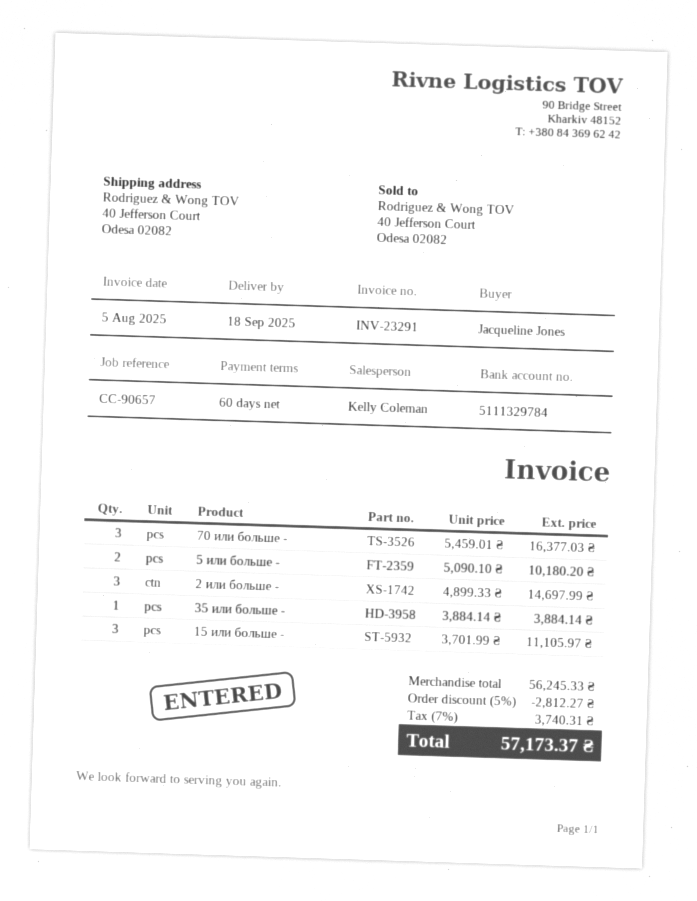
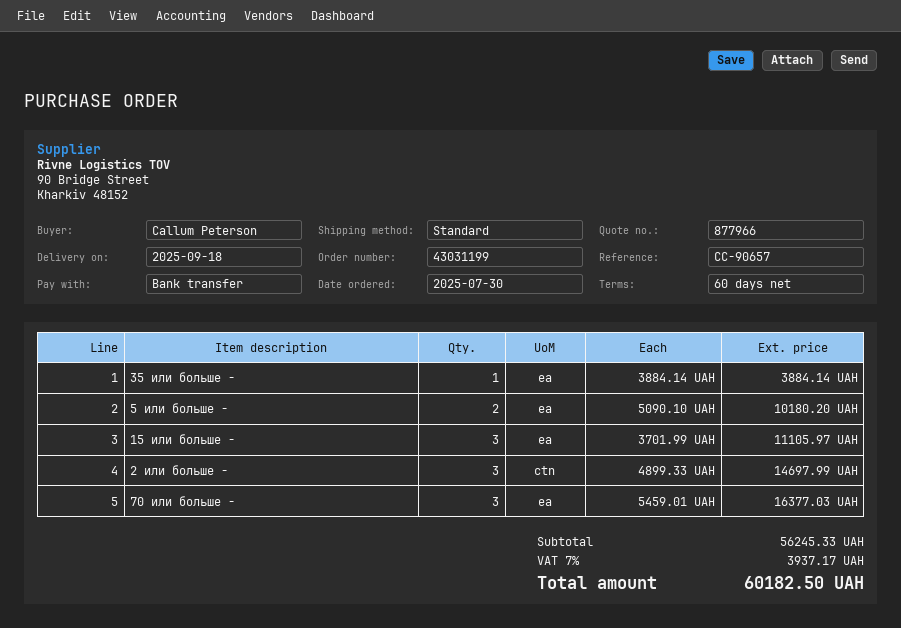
ordered by: Jacqueline Jones -> Callum Peterson
discount: 5% = 2812.27 -> none
tax: 7% = 3740.31 -> 7% = 3937.17
total: 57173.37 -> 60182.50

